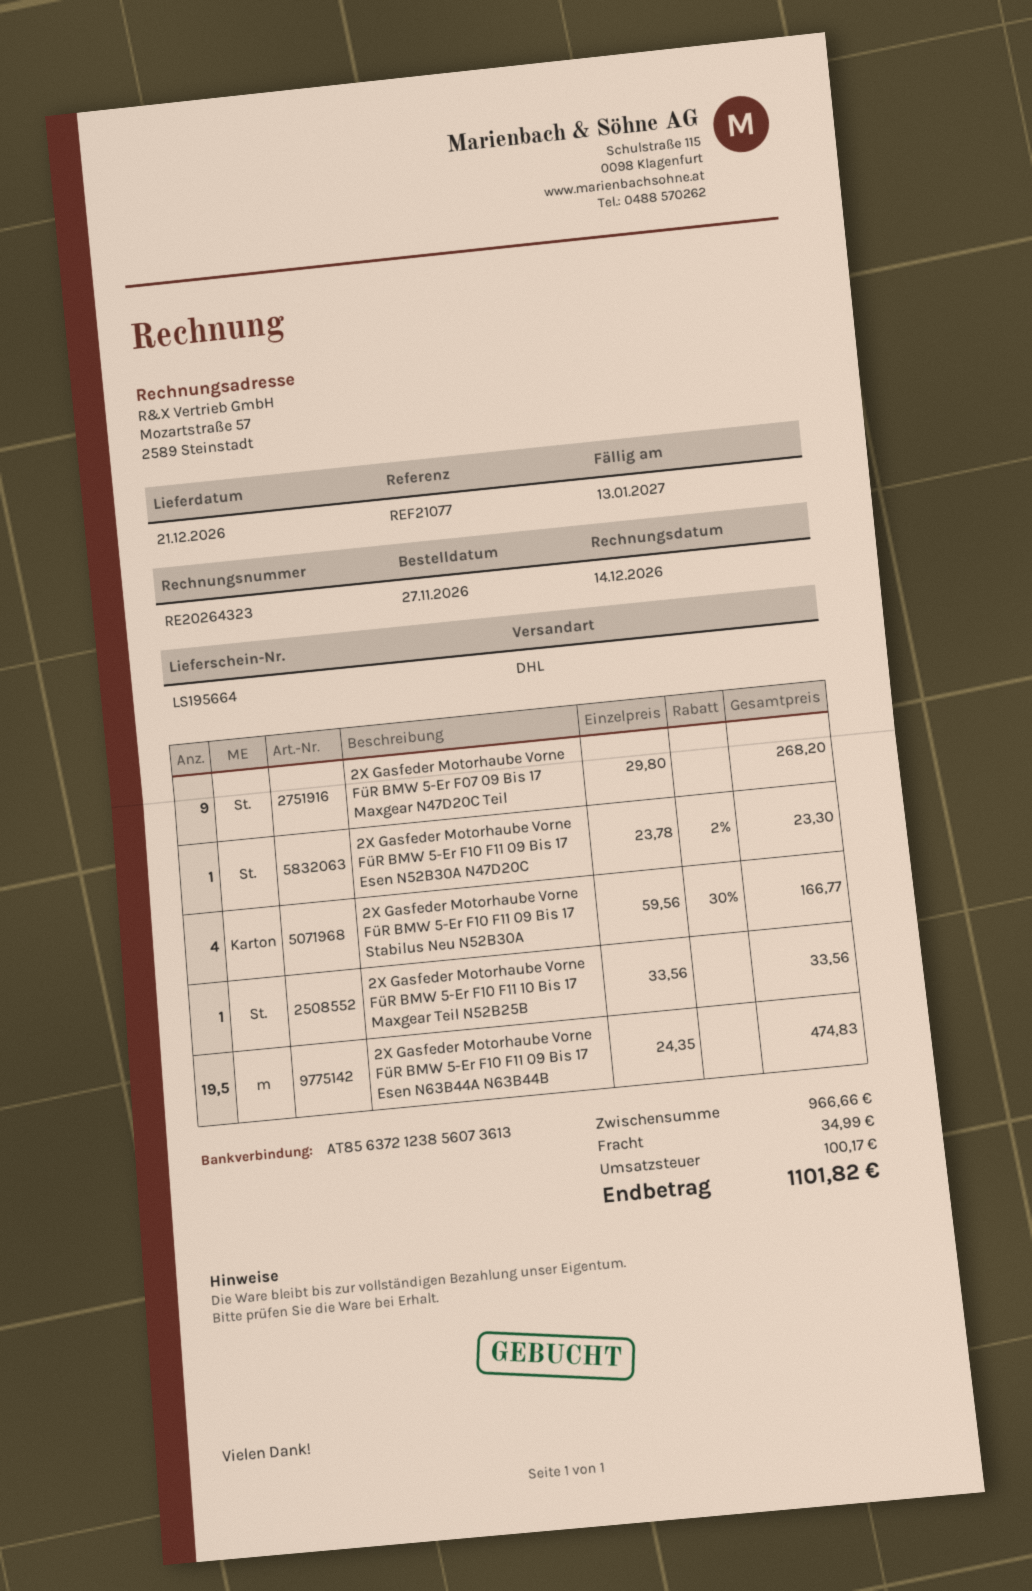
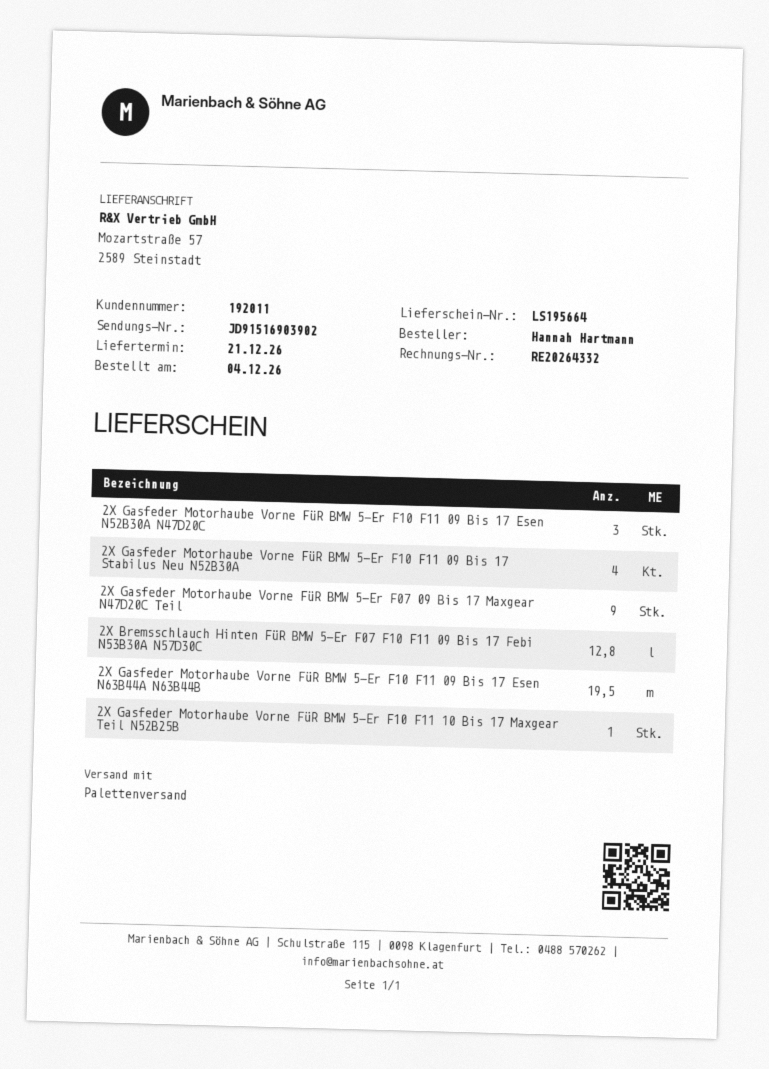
order date: 2026-11-27 -> 2026-12-04
invoice number: RE20264323 -> RE20264332
shipping method: DHL -> pallet freight
2X Gasfeder Motorhaube Vorne FüR BMW 5-Er F10 F11 09 Bis 17 Esen N52B30A N47D20C: 1 -> 3
2X Bremsschlauch Hinten FüR BMW 5-Er F07 F10 F11 09 Bis 17 Febi N53B30A N57D30C: none -> 12.8

